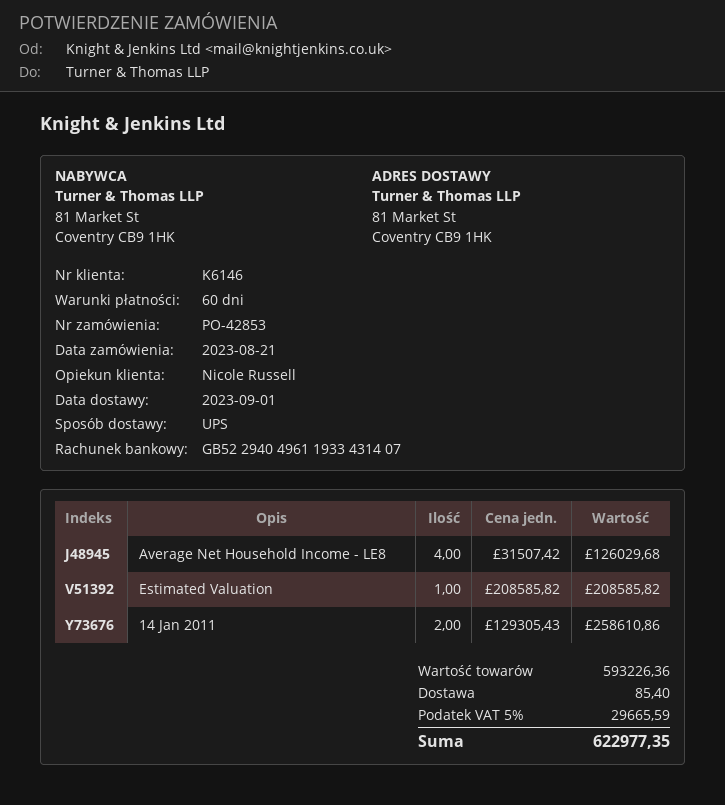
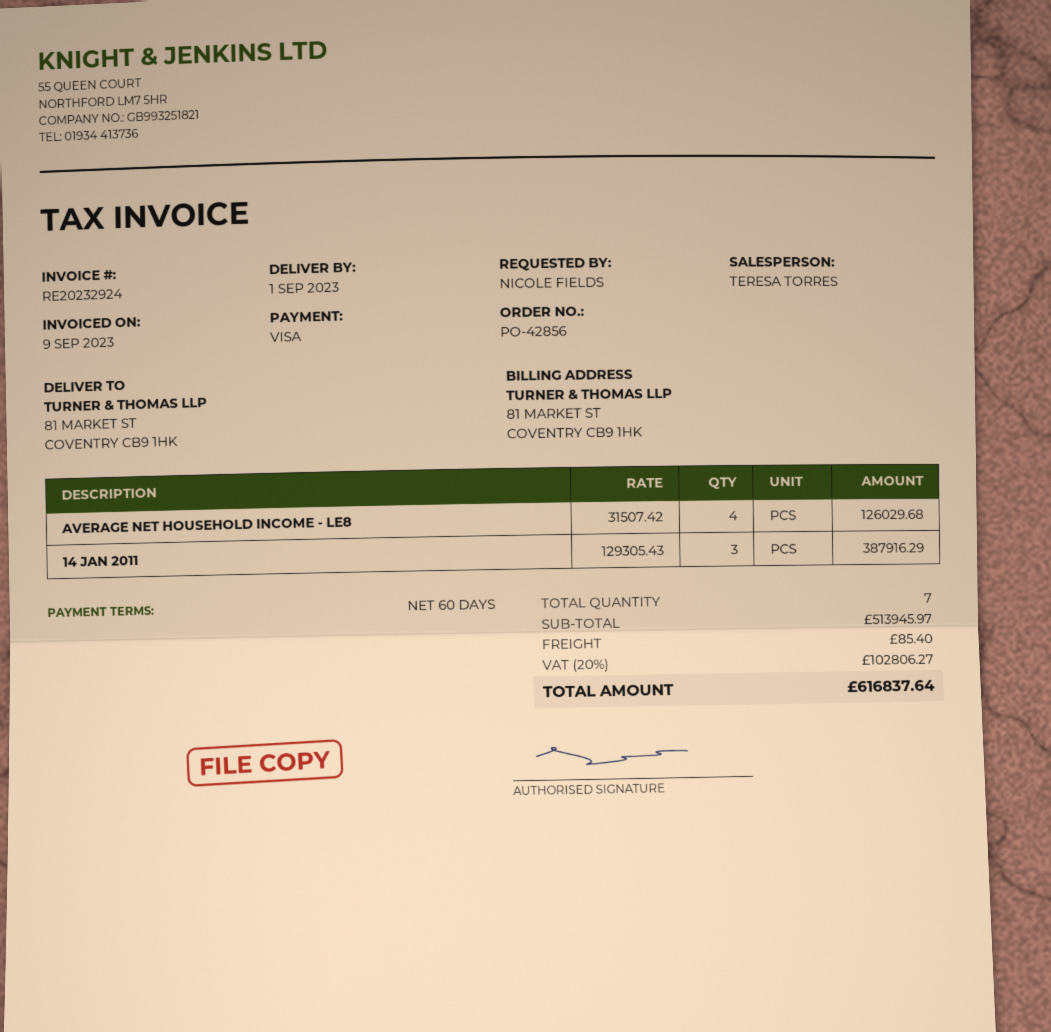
order number: PO-42853 -> PO-42856
sales rep: Nicole Russell -> TERESA TORRES
Estimated Valuation: 1 x 208585.82 = 208585.82 -> none
14 Jan 2011: 2 x 129305.43 = 258610.86 -> 3 x 129305.43 = 387916.29
subtotal: 593226.36 -> 513945.97
tax: 5% = 29665.59 -> 20% = 102806.27
total: 622977.35 -> 616837.64

